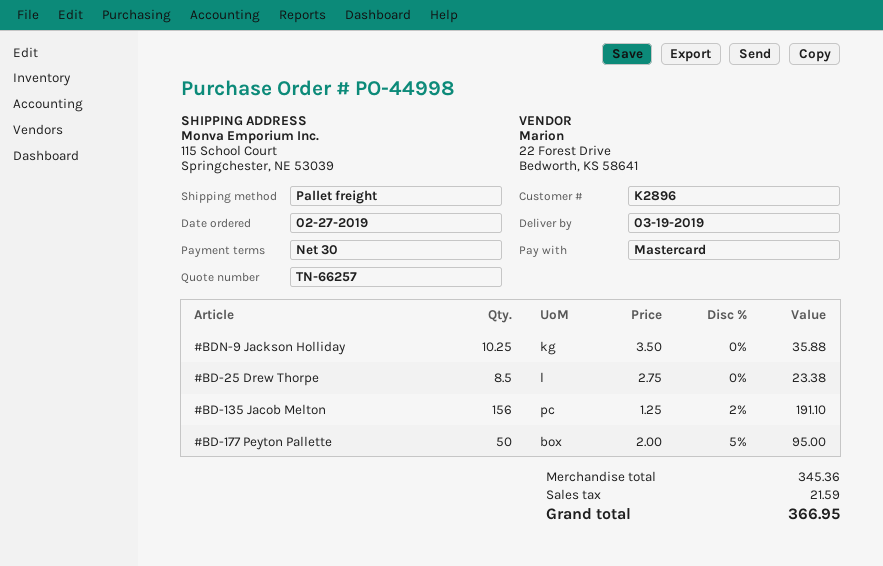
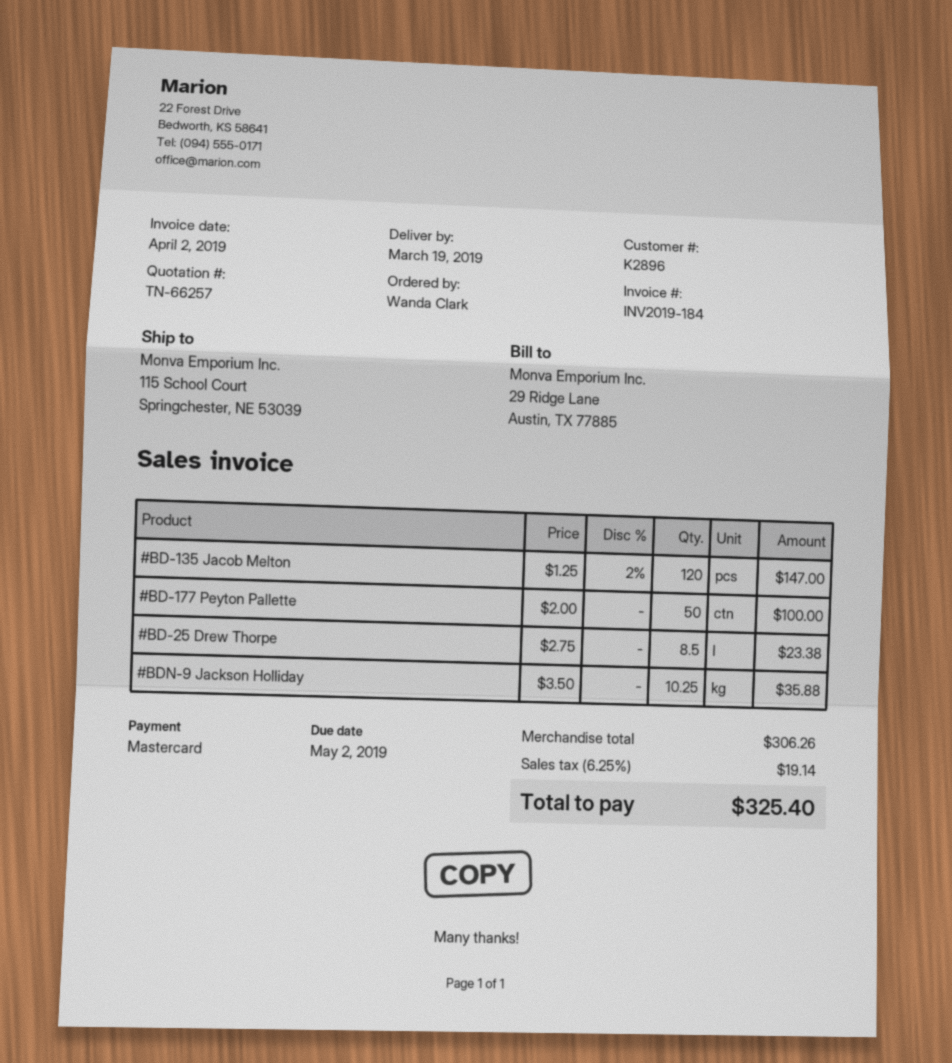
#BD-135 Jacob Melton: 156 x 1.25 - 2% = 191.10 -> 120 x 1.25 - 2% = 147.00
#BD-177 Peyton Pallette: 50 x 2.00 - 5% = 95.00 -> 50 x 2.00 = 100.00
subtotal: 345.36 -> 306.26
tax: 21.59 -> 19.14
total: 366.95 -> 325.40

